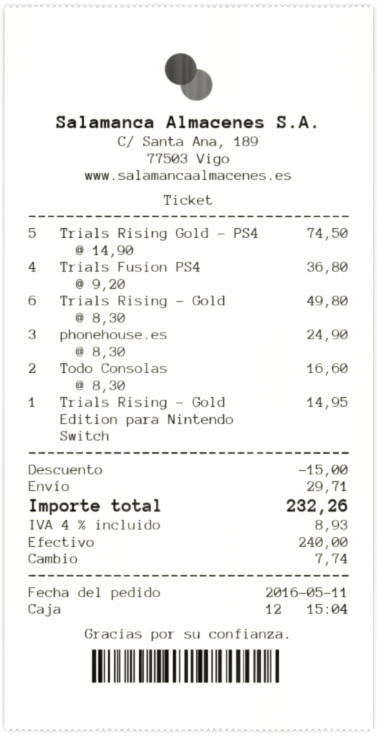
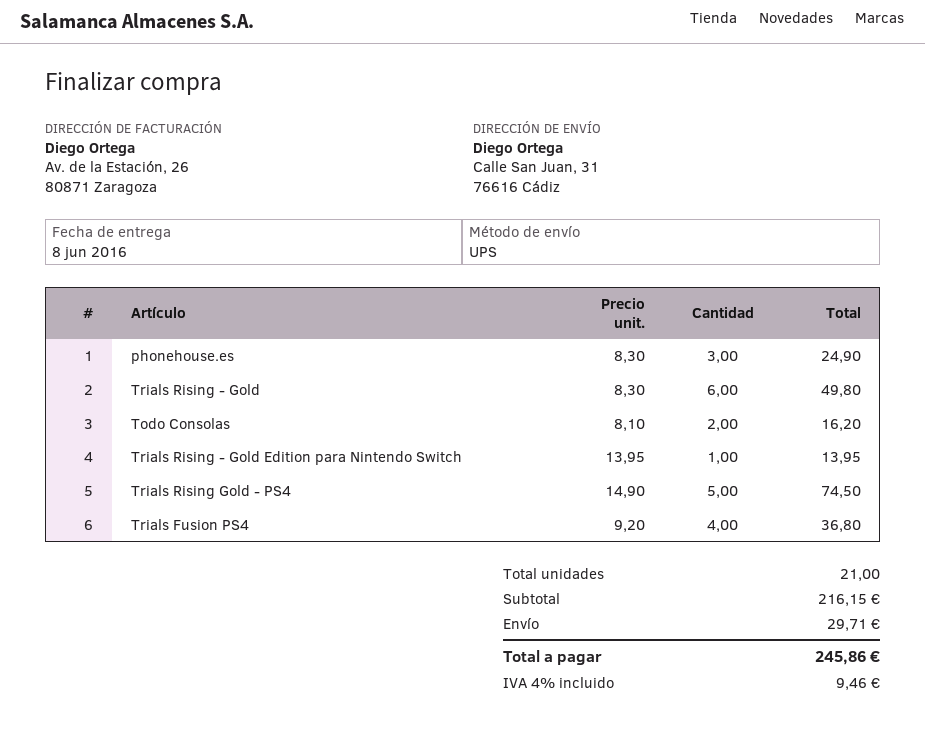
Todo Consolas: 2 x 8.30 = 16.60 -> 2 x 8.10 = 16.20
Trials Rising - Gold Edition para Nintendo Switch: 1 x 14.95 = 14.95 -> 1 x 13.95 = 13.95
discount: 15.00 -> none
tax: 4% = 8.93 -> 4% = 9.46
total: 232.26 -> 245.86

